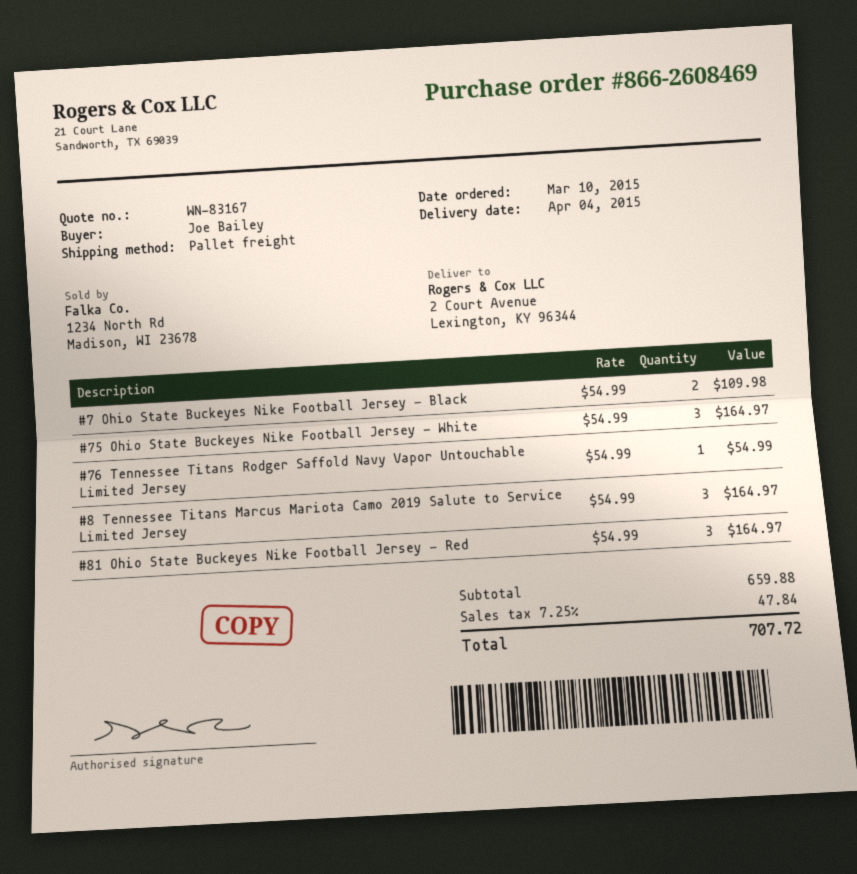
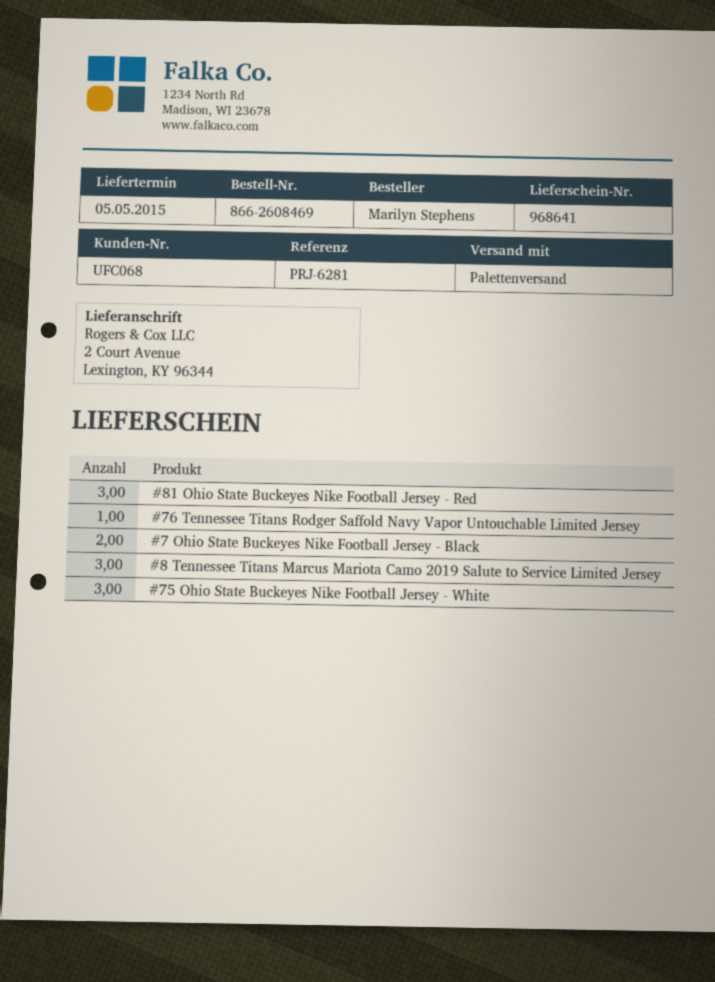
delivery date: 2015-04-04 -> 2015-05-05
ordered by: Joe Bailey -> Marilyn Stephens

